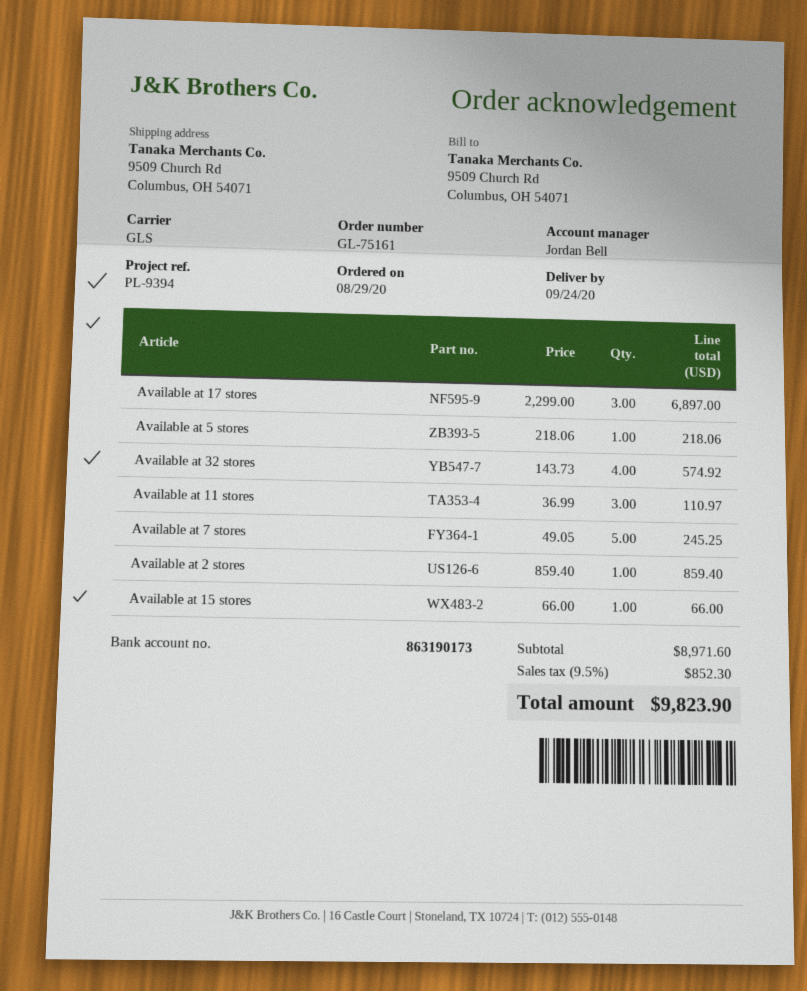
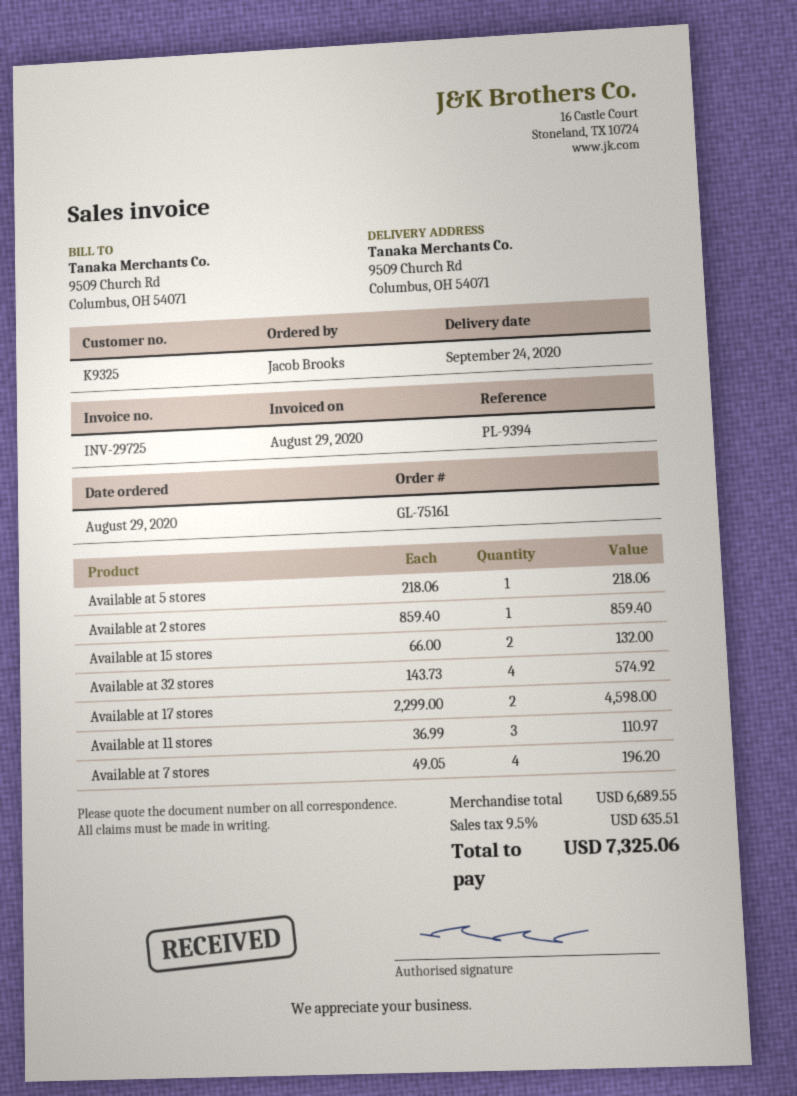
Available at 17 stores: 3 x 2299.00 = 6897.00 -> 2 x 2299.00 = 4598.00
Available at 7 stores: 5 x 49.05 = 245.25 -> 4 x 49.05 = 196.20
Available at 15 stores: 1 x 66.00 = 66.00 -> 2 x 66.00 = 132.00
subtotal: 8971.60 -> 6689.55
tax: 9.5% = 852.30 -> 9.5% = 635.51
total: 9823.90 -> 7325.06

